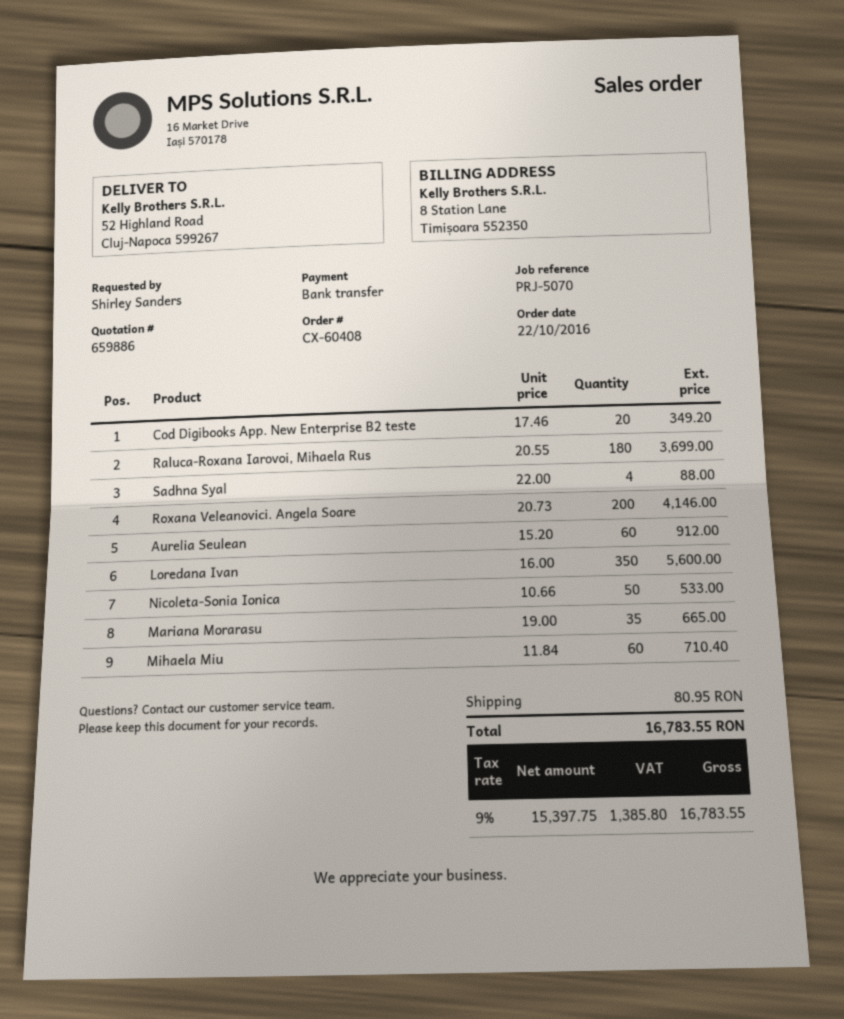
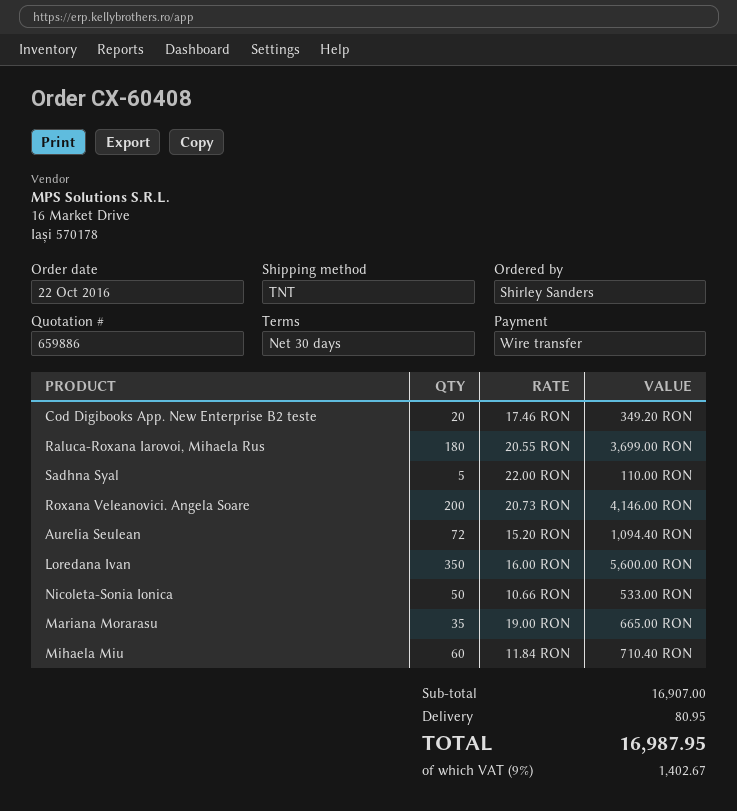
Sadhna Syal: 4 x 22.00 = 88.00 -> 5 x 22.00 = 110.00
Aurelia Seulean: 60 x 15.20 = 912.00 -> 72 x 15.20 = 1094.40
tax: 9% = 1385.80 -> 9% = 1402.67
total: 16783.55 -> 16987.95

